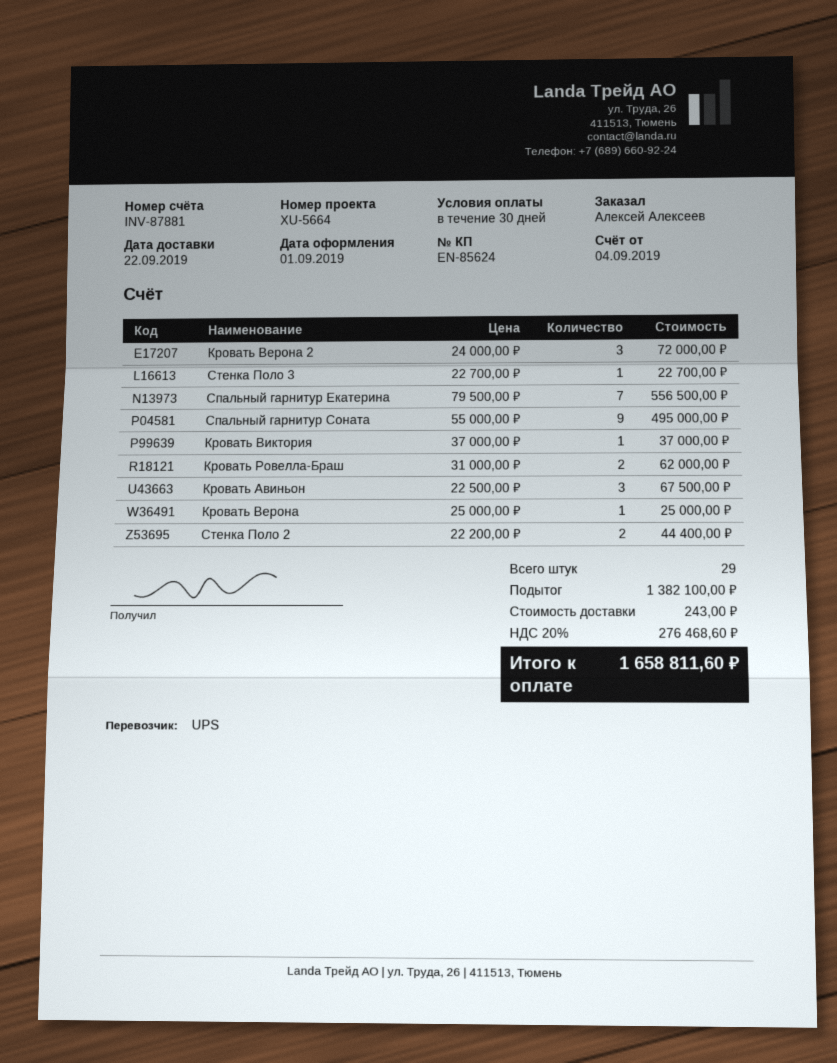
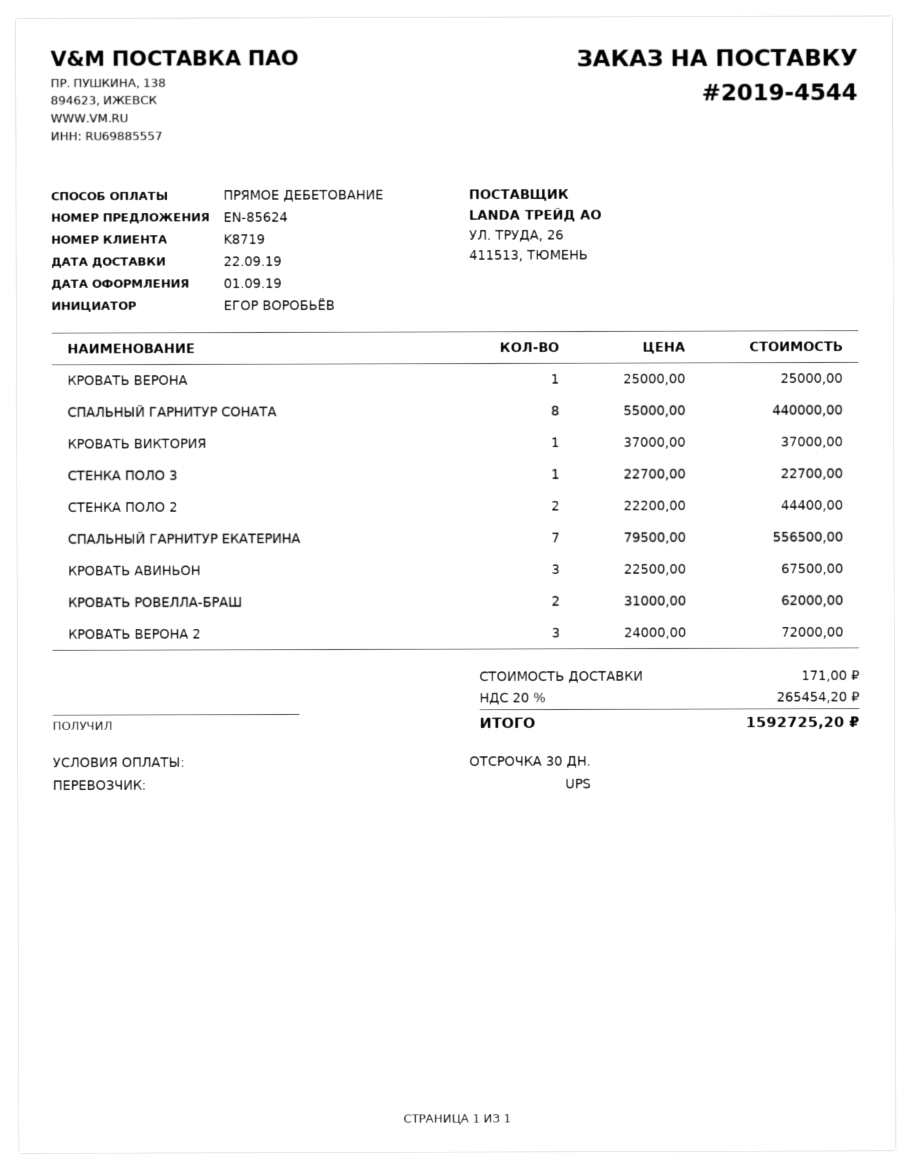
ordered by: Алексей Алексеев -> ЕГОР ВОРОБЬЁВ
Спальный гарнитур Соната: 9 x 55000.00 = 495000.00 -> 8 x 55000.00 = 440000.00
shipping: 243.00 -> 171.00
tax: 20% = 276468.60 -> 20% = 265454.20
total: 1658811.60 -> 1592725.20

